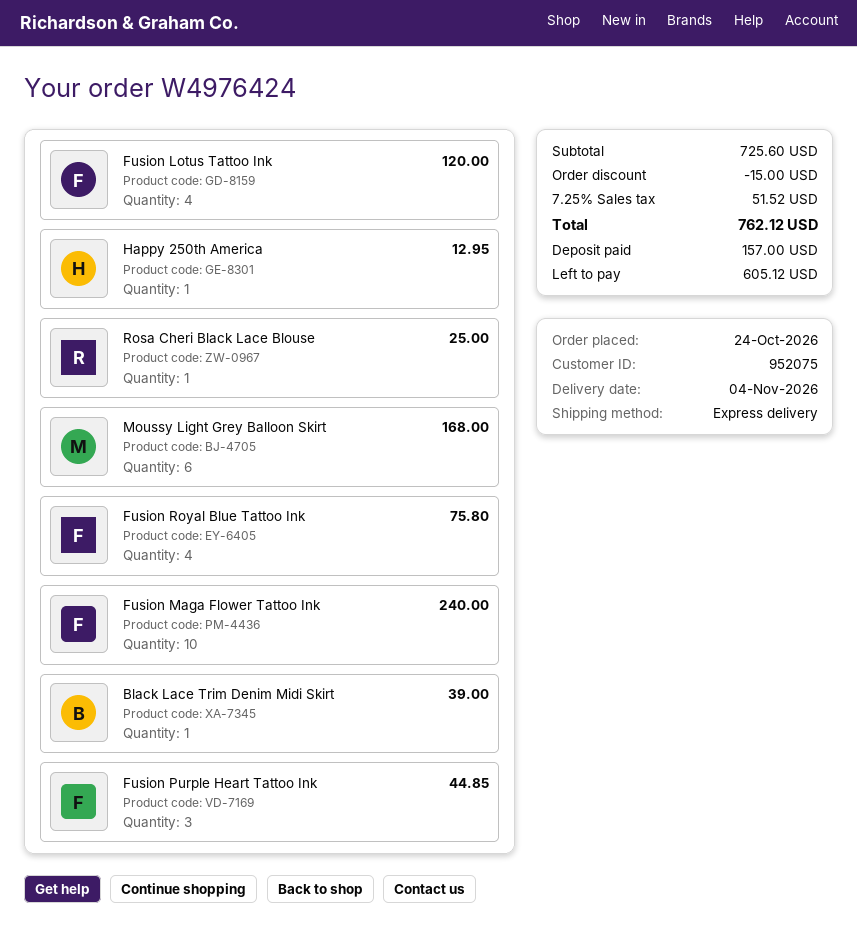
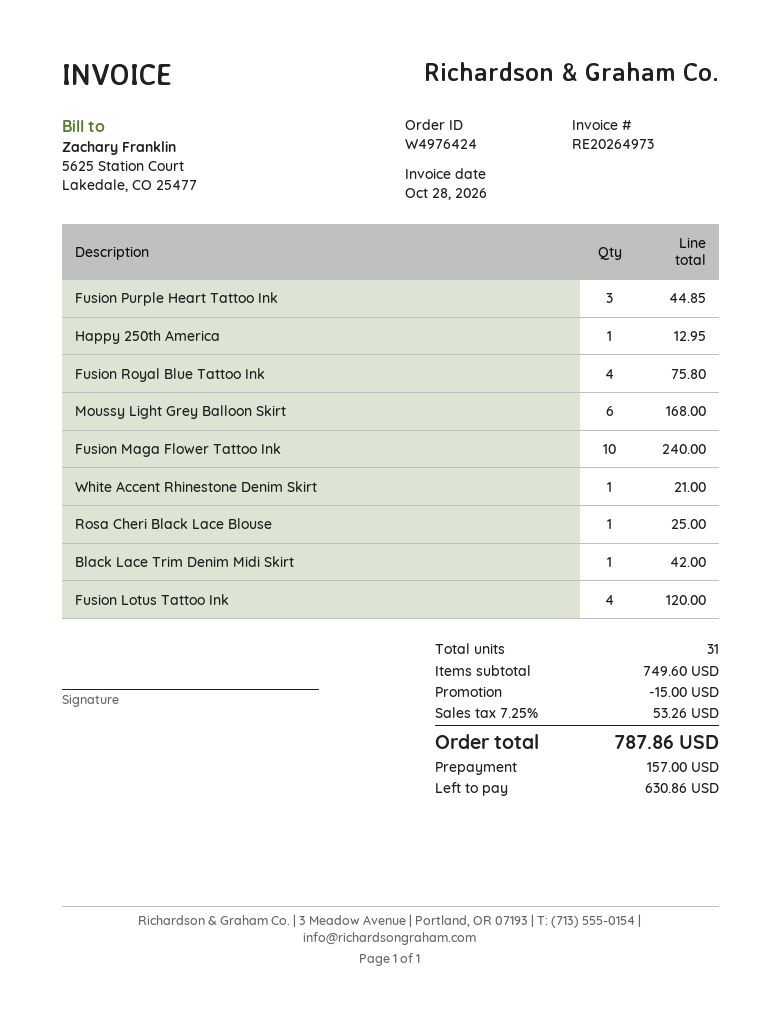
Black Lace Trim Denim Midi Skirt: 1 for 39.00 -> 1 for 42.00
White Accent Rhinestone Denim Skirt: none -> 1 for 21.00
subtotal: 725.60 -> 749.60
tax: 7.25% = 51.52 -> 7.25% = 53.26
total: 762.12 -> 787.86
balance: 605.12 -> 630.86

